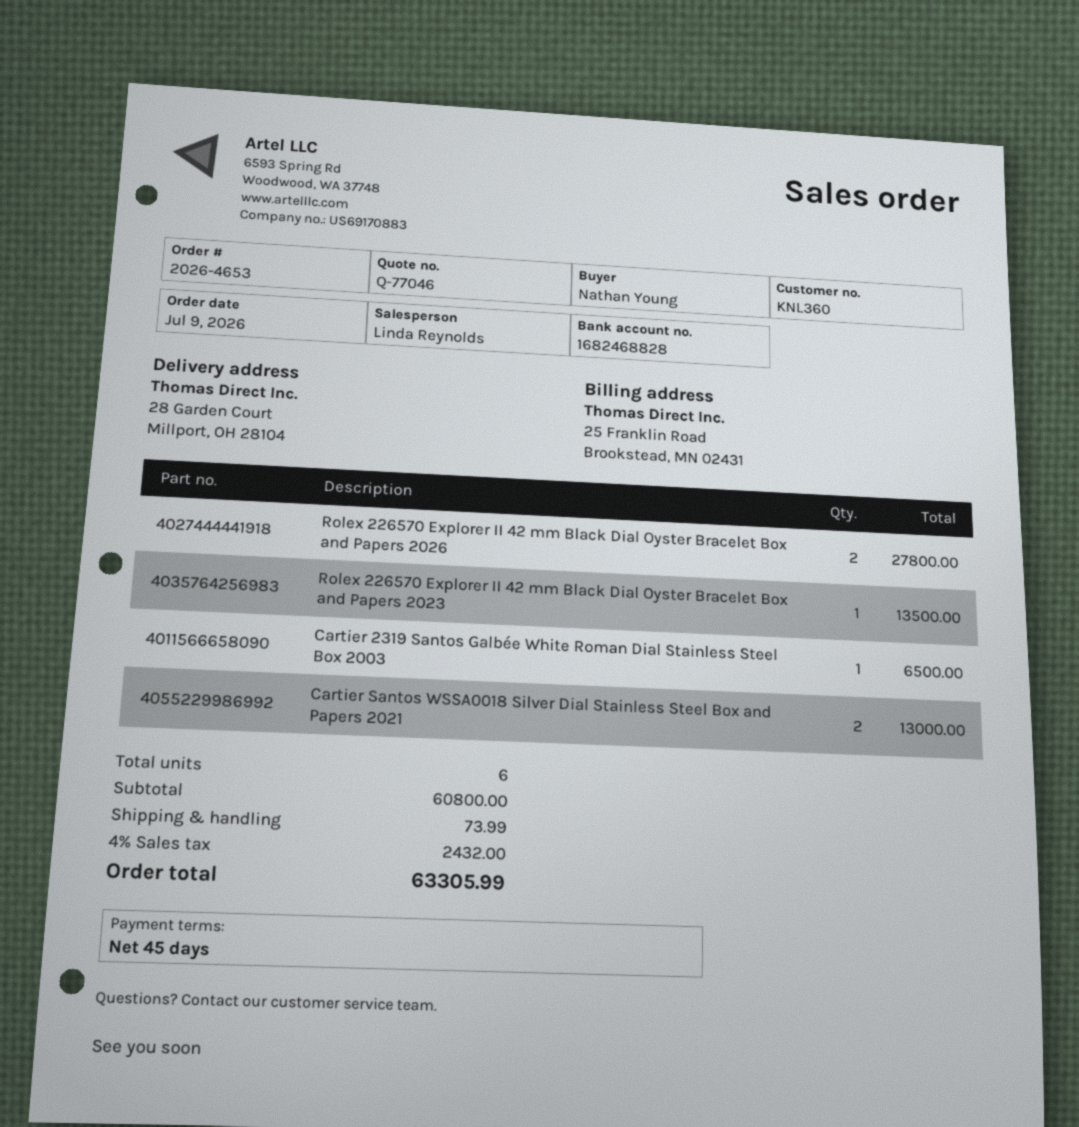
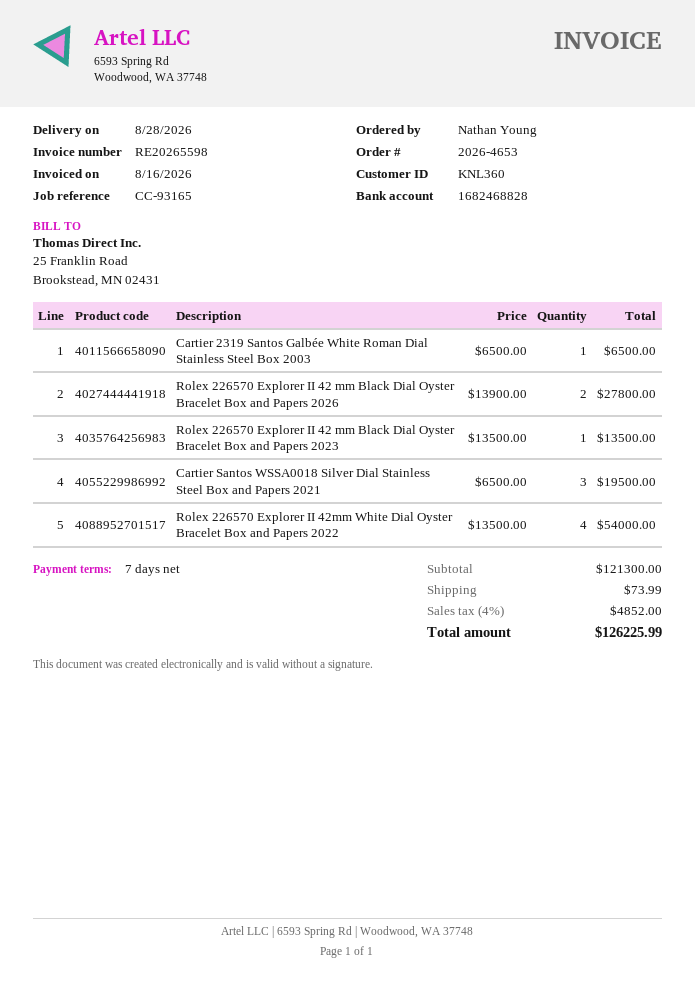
payment terms: 45 days -> 7 days
Cartier Santos WSSA0018 Silver Dial Stainless Steel Box and Papers 2021: 2 for 13000.00 -> 3 for 19500.00
Rolex 226570 Explorer II 42mm White Dial Oyster Bracelet Box and Papers 2022: none -> 4 for 54000.00
subtotal: 60800.00 -> 121300.00
tax: 4% = 2432.00 -> 4% = 4852.00
total: 63305.99 -> 126225.99

